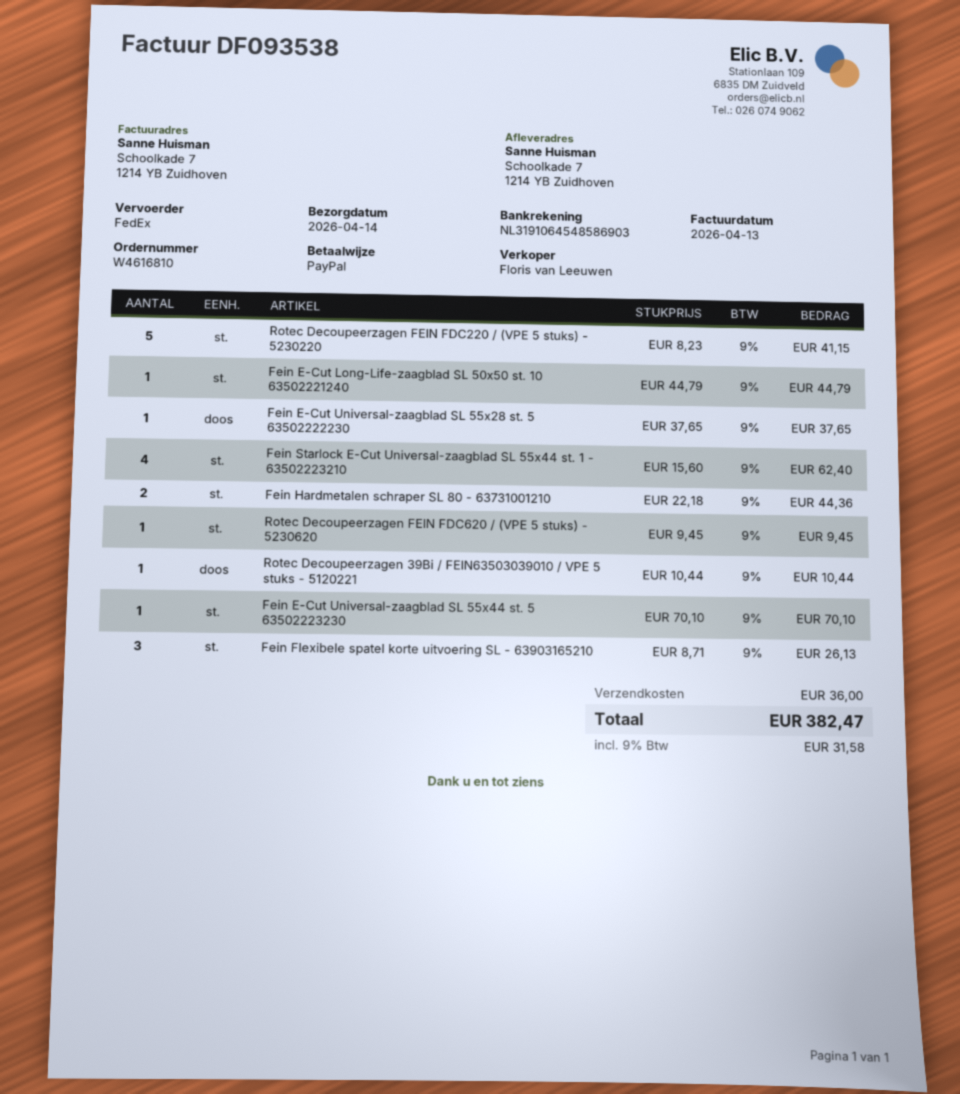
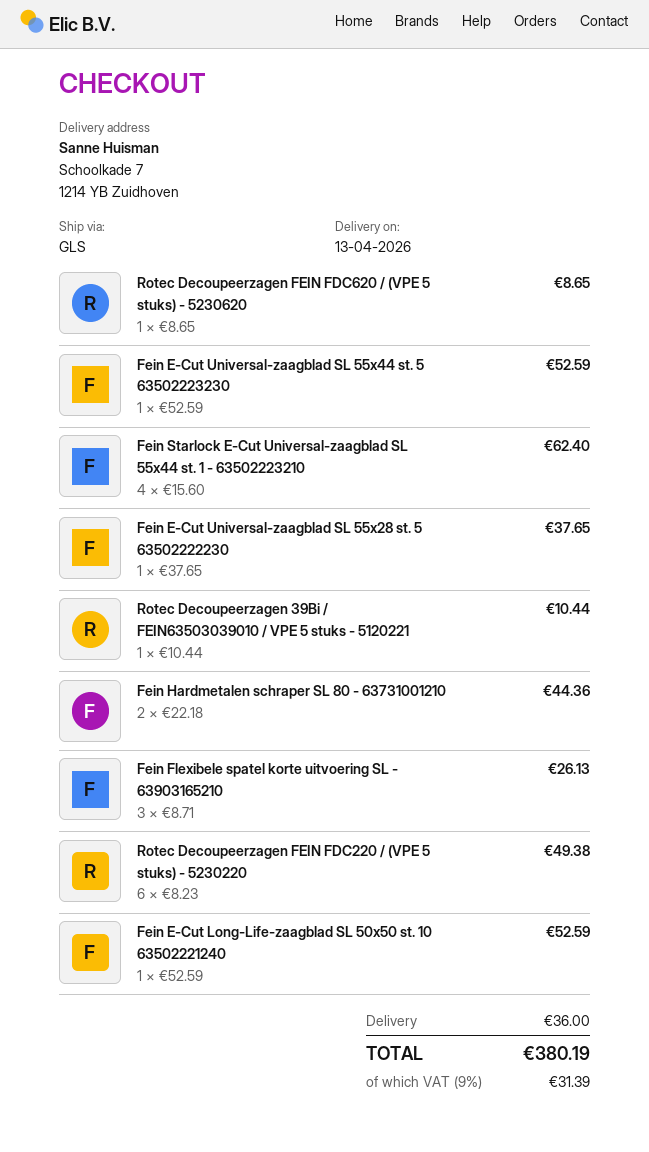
delivery date: 2026-04-14 -> 2026-04-13
shipping method: FedEx -> GLS
Rotec Decoupeerzagen FEIN FDC220 / (VPE 5 stuks) - 5230220: 5 x 8.23 = 41.15 -> 6 x 8.23 = 49.38
Fein E-Cut Long-Life-zaagblad SL 50x50 st. 10 63502221240: 1 x 44.79 = 44.79 -> 1 x 52.59 = 52.59
Rotec Decoupeerzagen FEIN FDC620 / (VPE 5 stuks) - 5230620: 1 x 9.45 = 9.45 -> 1 x 8.65 = 8.65
Fein E-Cut Universal-zaagblad SL 55x44 st. 5 63502223230: 1 x 70.10 = 70.10 -> 1 x 52.59 = 52.59
tax: 9% = 31.58 -> 9% = 31.39
total: 382.47 -> 380.19

